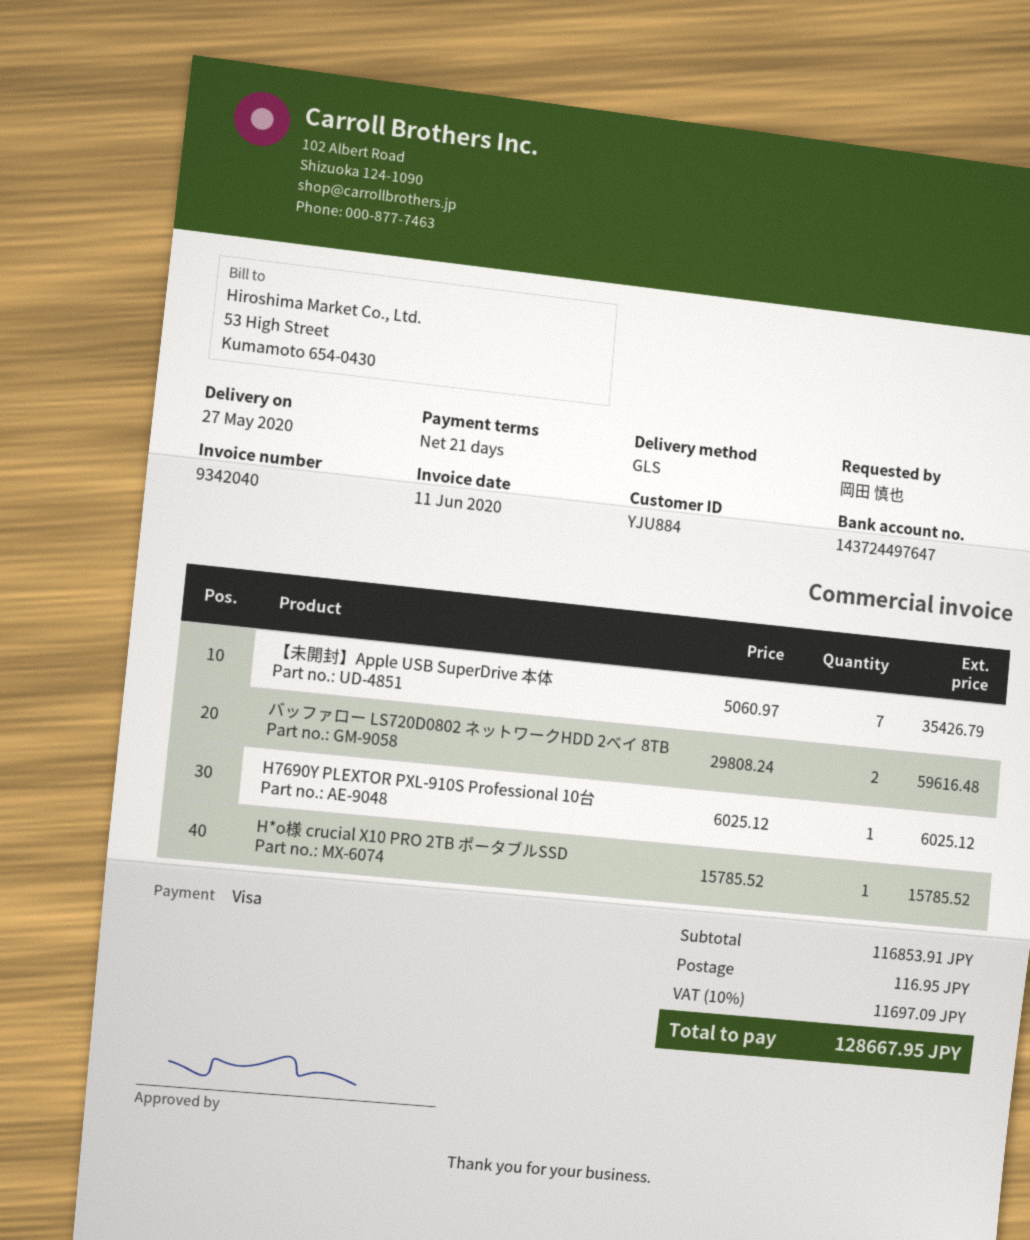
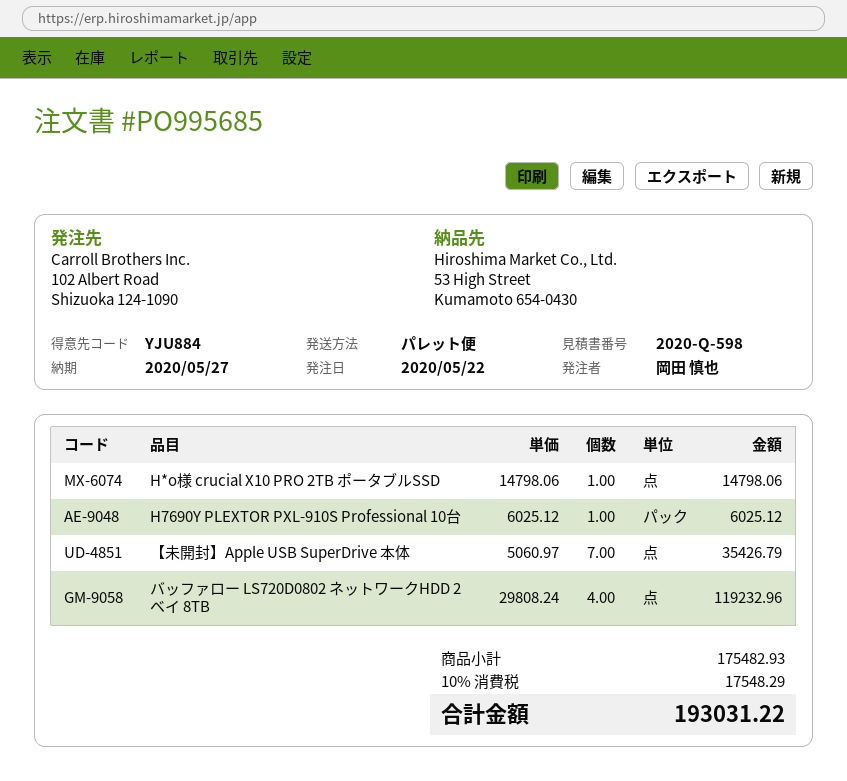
shipping method: GLS -> pallet freight
バッファロー LS720D0802 ネットワークHDD 2ベイ 8TB: 2 x 29808.24 = 59616.48 -> 4 x 29808.24 = 119232.96
H*o様 crucial X10 PRO 2TB ポータブルSSD: 1 x 15785.52 = 15785.52 -> 1 x 14798.06 = 14798.06
subtotal: 116853.91 -> 175482.93
shipping: 116.95 -> none
tax: 10% = 11697.09 -> 10% = 17548.29
total: 128667.95 -> 193031.22

